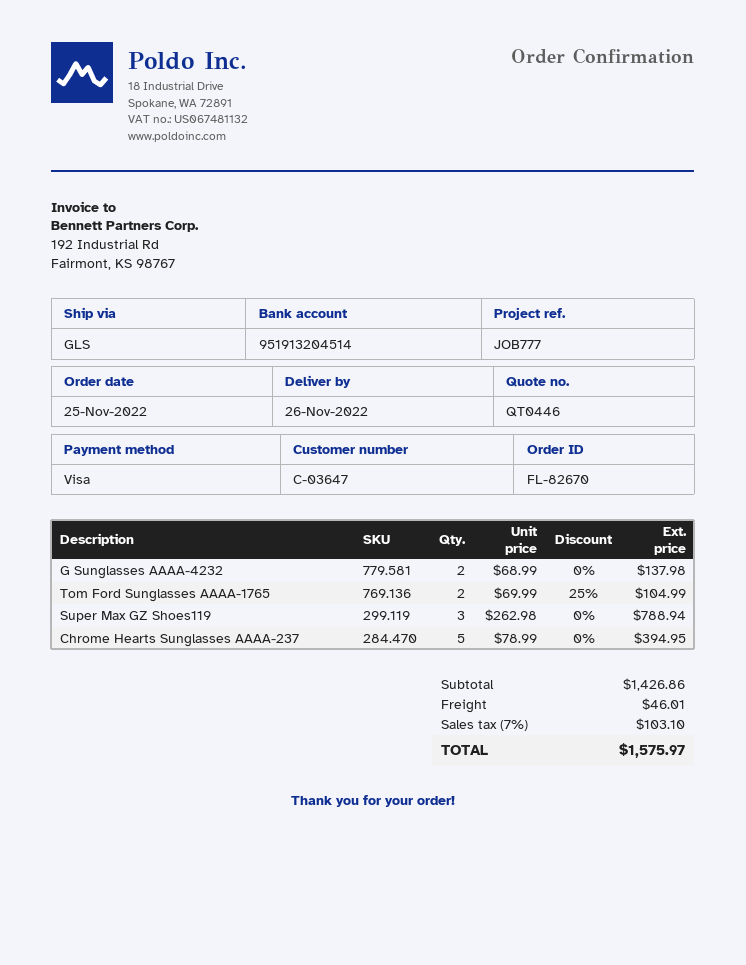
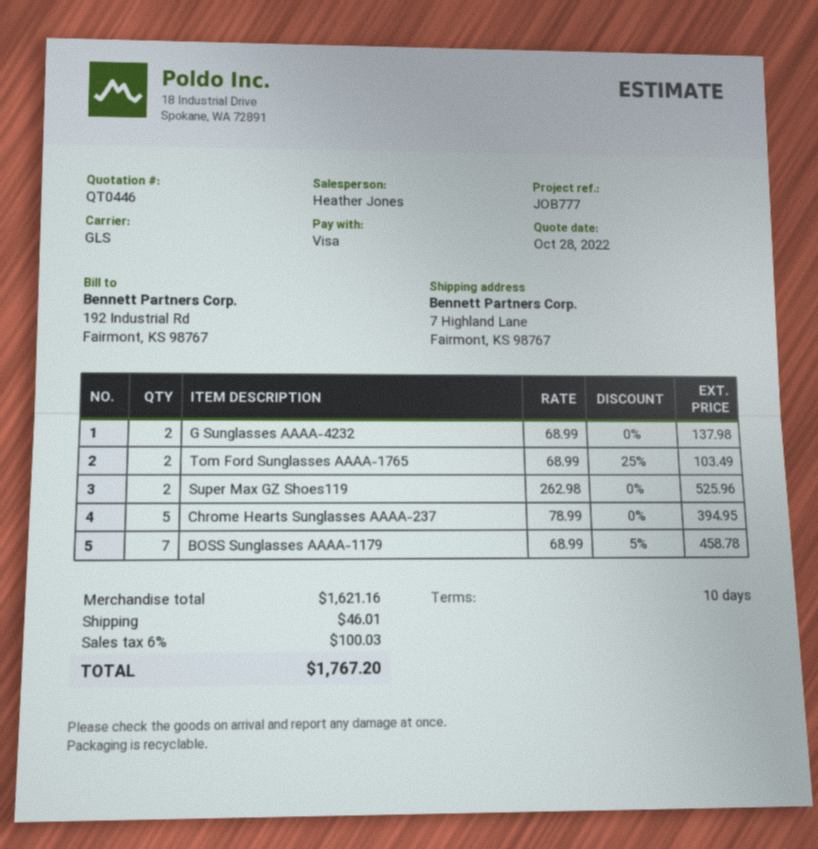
Tom Ford Sunglasses AAAA-1765: 2 x 69.99 - 25% = 104.99 -> 2 x 68.99 - 25% = 103.49
Super Max GZ Shoes119: 3 x 262.98 = 788.94 -> 2 x 262.98 = 525.96
BOSS Sunglasses AAAA-1179: none -> 7 x 68.99 - 5% = 458.78
subtotal: 1426.86 -> 1621.16
tax: 7% = 103.10 -> 6% = 100.03
total: 1575.97 -> 1767.20

